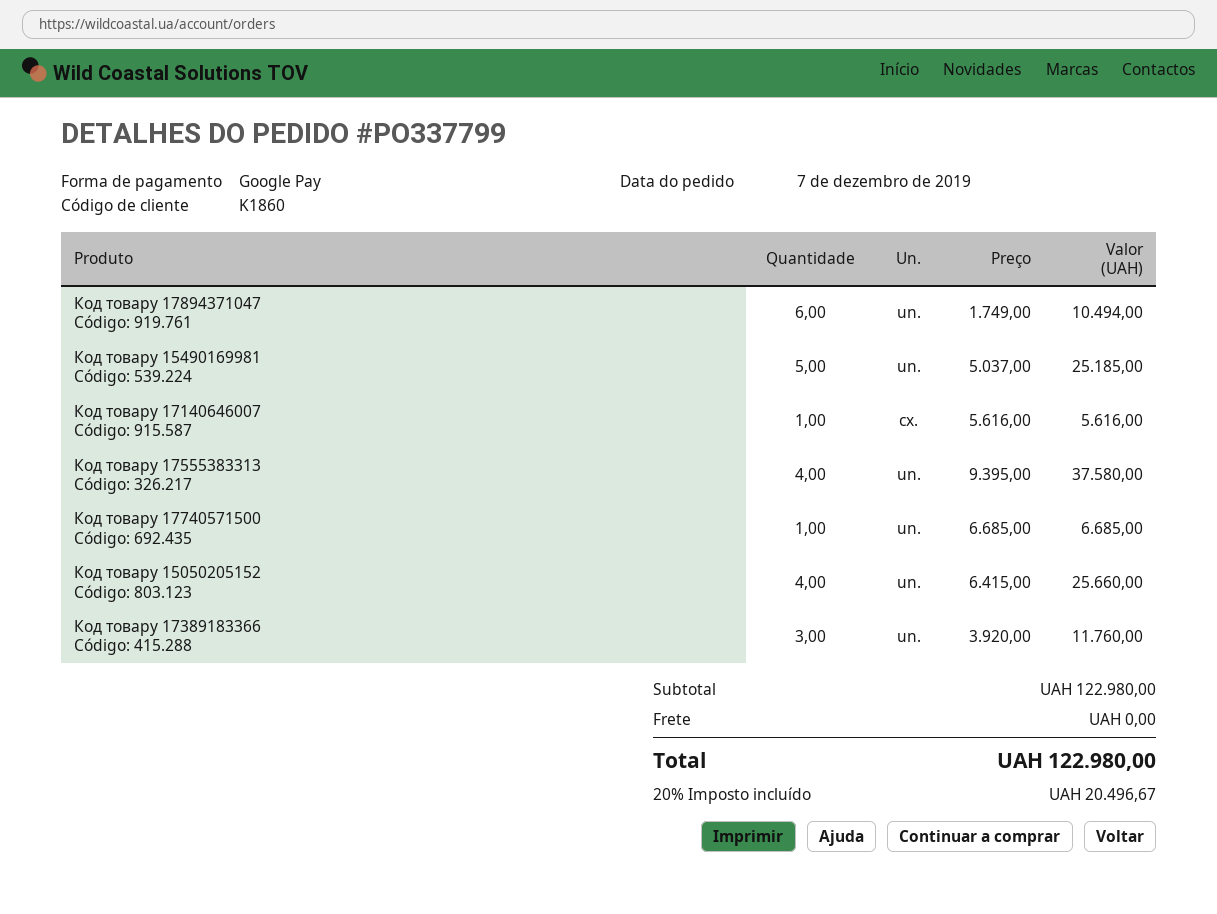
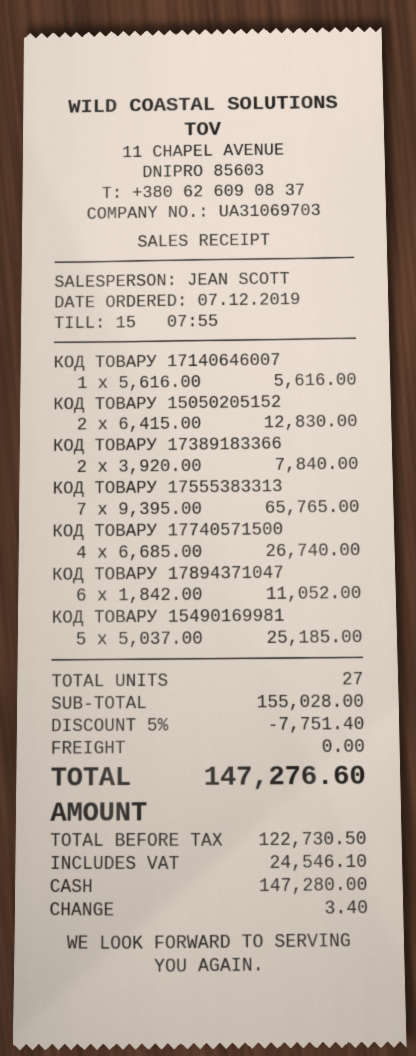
payment method: Google Pay -> cash
Код товару 17894371047: 6 x 1749.00 = 10494.00 -> 6 x 1842.00 = 11052.00
Код товару 17555383313: 4 x 9395.00 = 37580.00 -> 7 x 9395.00 = 65765.00
Код товару 17740571500: 1 x 6685.00 = 6685.00 -> 4 x 6685.00 = 26740.00
Код товару 15050205152: 4 x 6415.00 = 25660.00 -> 2 x 6415.00 = 12830.00
Код товару 17389183366: 3 x 3920.00 = 11760.00 -> 2 x 3920.00 = 7840.00
subtotal: 122980.00 -> 155028.00
discount: none -> 5% = 7751.40
tax: 20496.67 -> 24546.10
total: 122980.00 -> 147276.60

